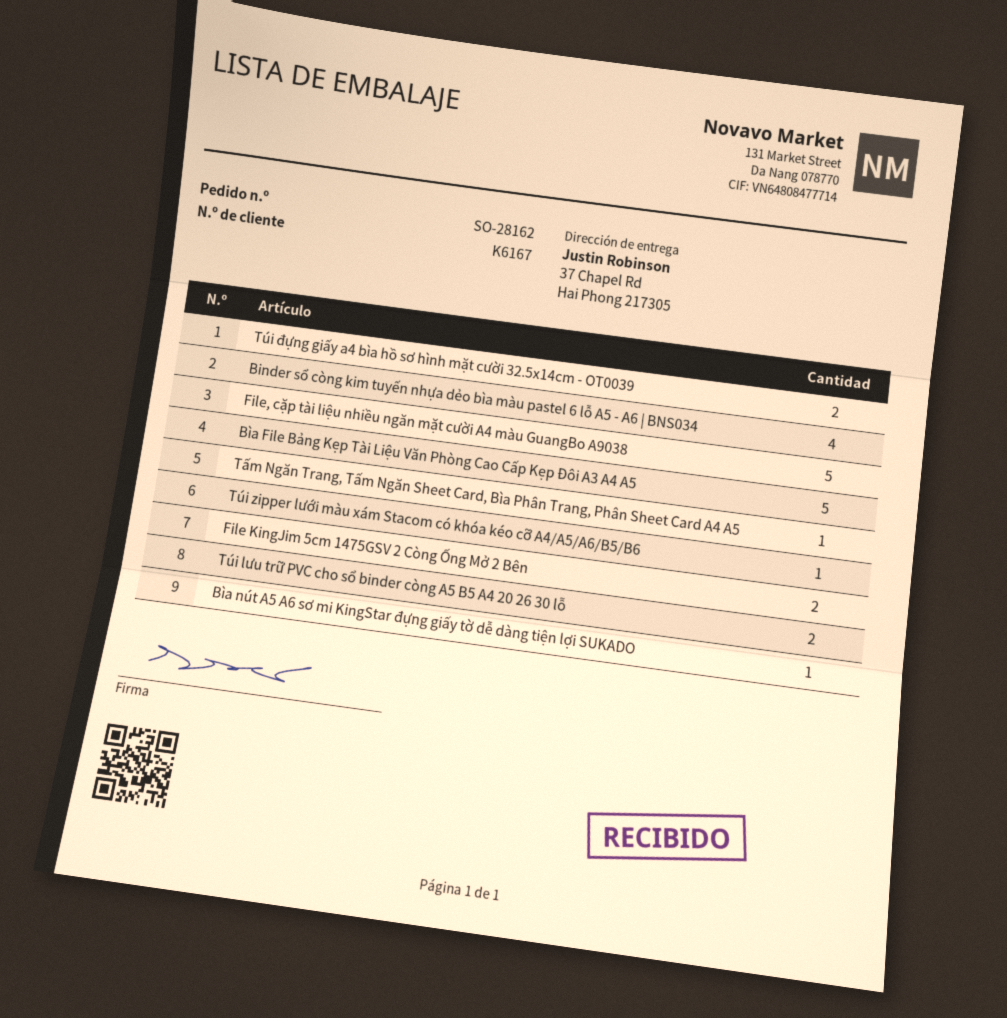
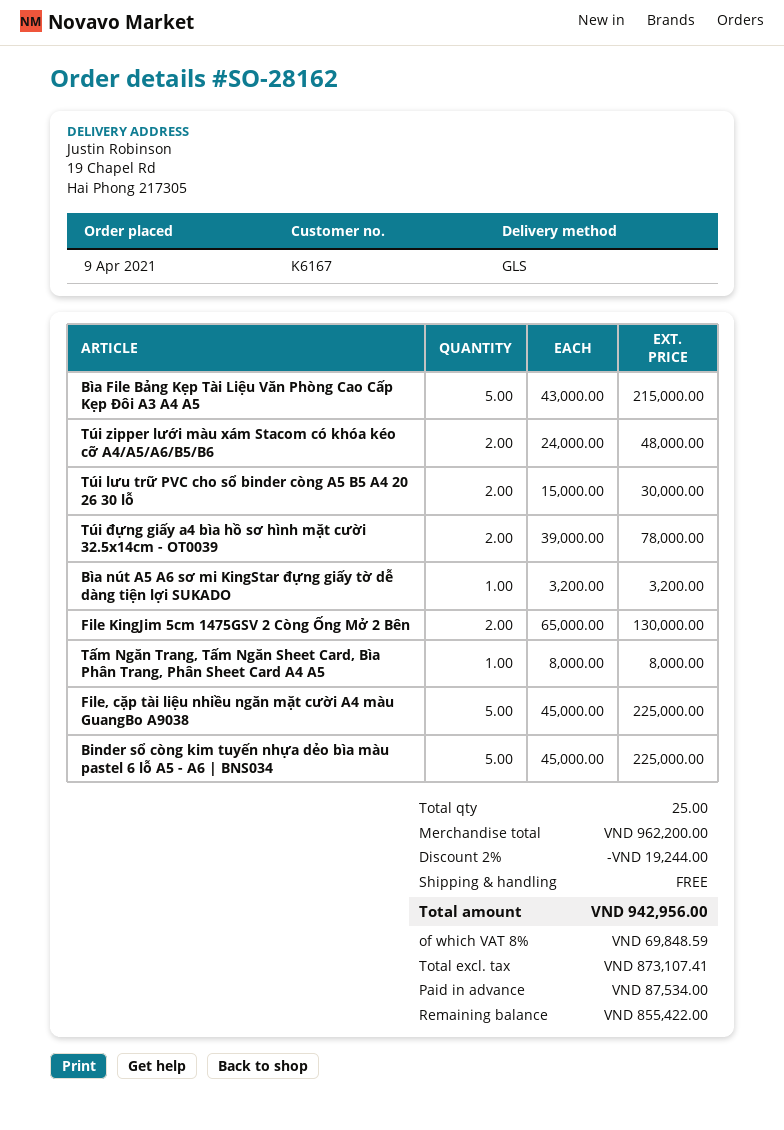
ship to: 37 Chapel Rd, Hai Phong 217305 -> 19 Chapel Rd, Hai Phong 217305
Binder sổ còng kim tuyến nhựa dẻo bìa màu pastel 6 lỗ A5 - A6 | BNS034: 4 -> 5
Túi zipper lưới màu xám Stacom có khóa kéo cỡ A4/A5/A6/B5/B6: 1 -> 2

